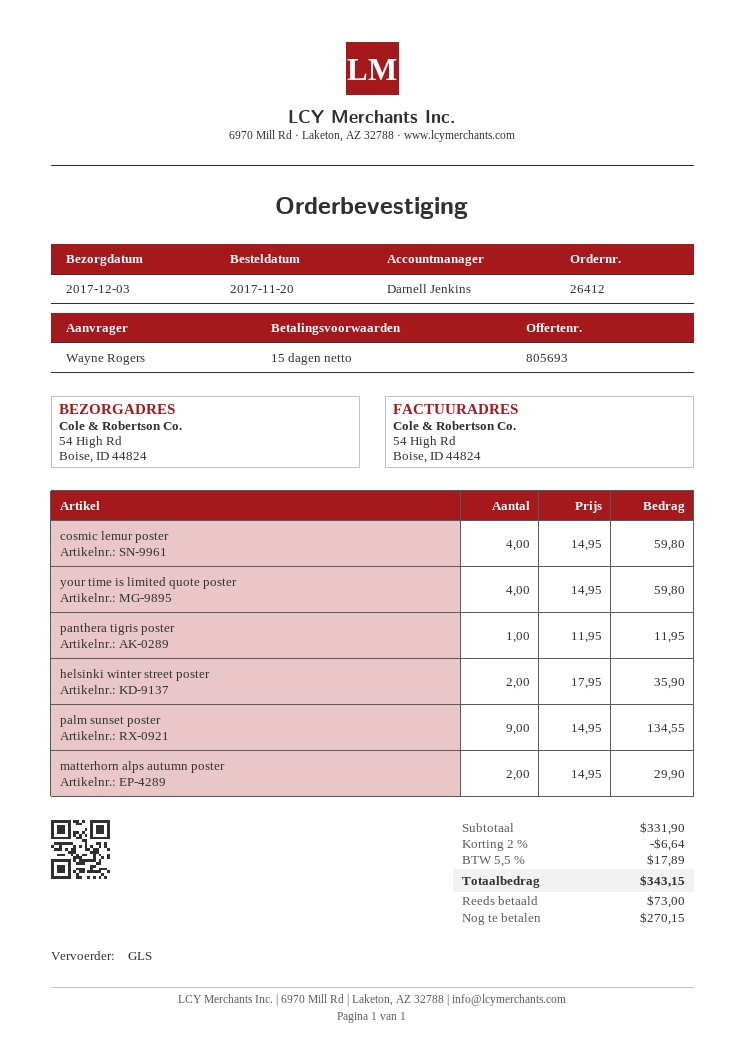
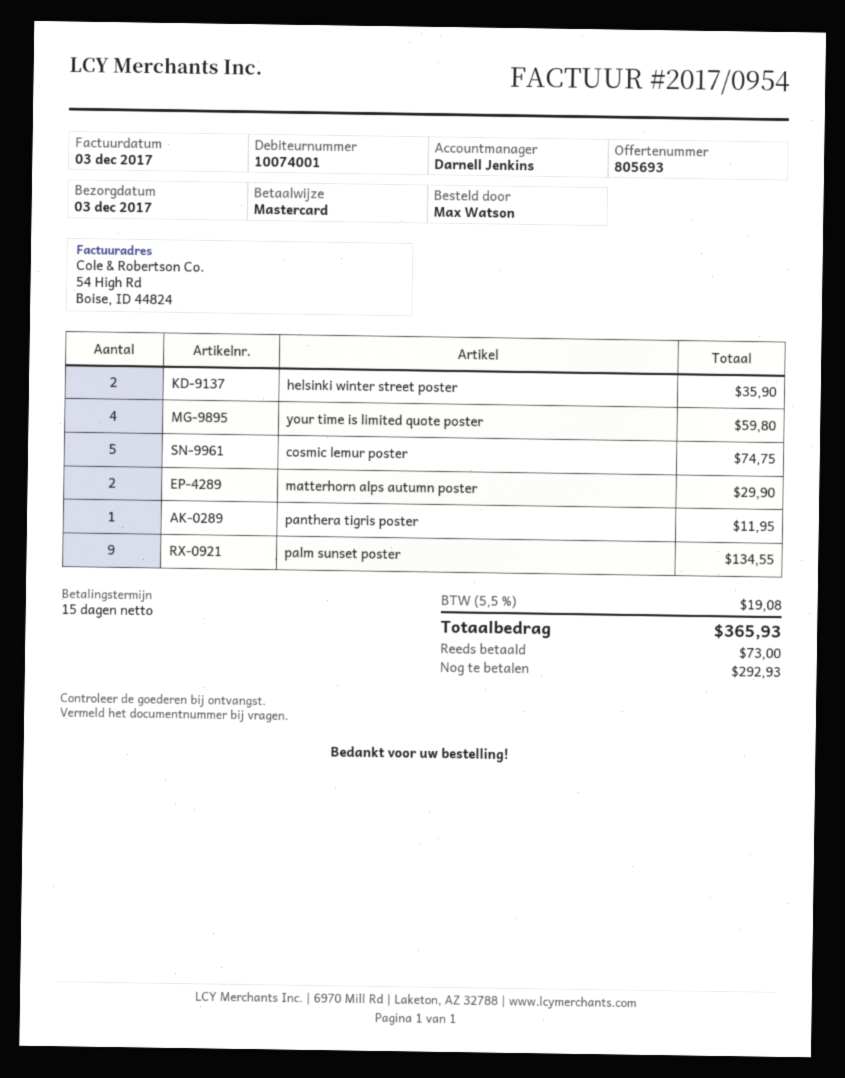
ordered by: Wayne Rogers -> Max Watson
cosmic lemur poster: 4 for 59.80 -> 5 for 74.75
discount: 2% = 6.64 -> none
tax: 5.5% = 17.89 -> 5.5% = 19.08
total: 343.15 -> 365.93
balance: 270.15 -> 292.93

